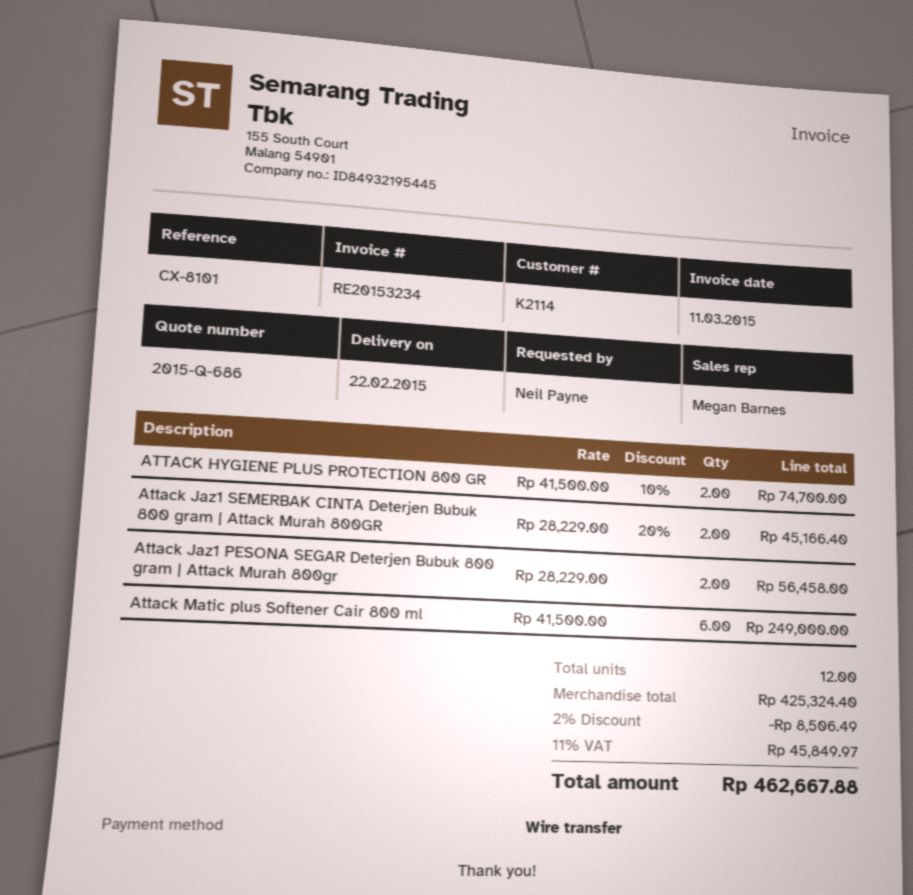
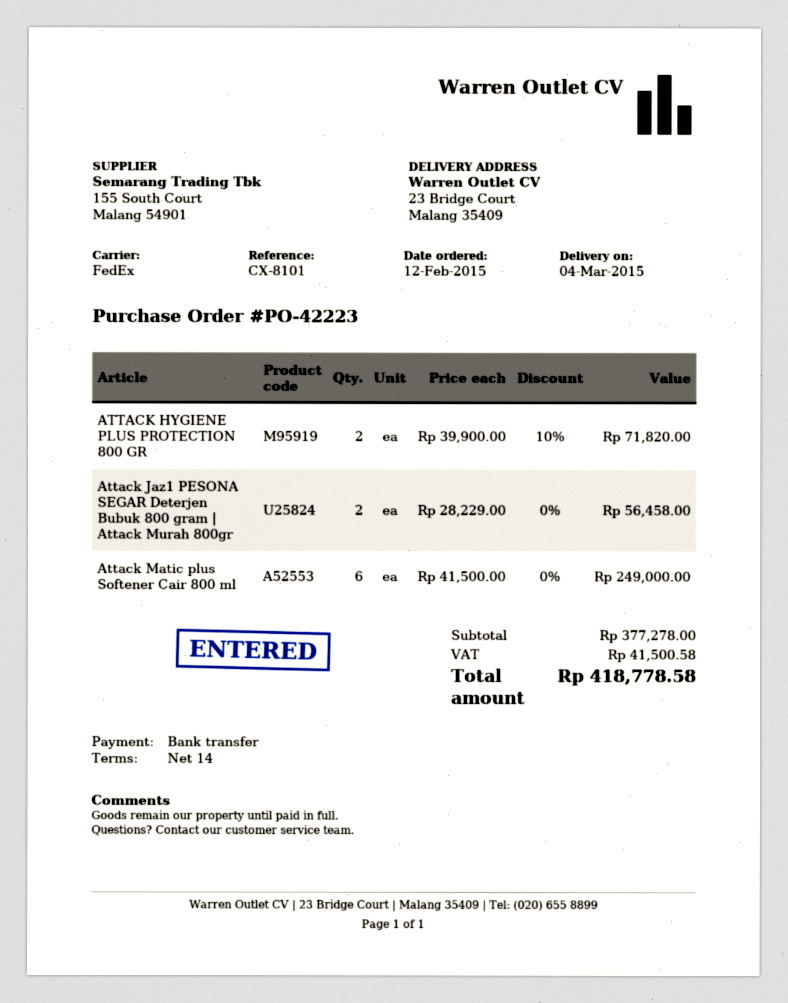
delivery date: 2015-02-22 -> 2015-03-04
ATTACK HYGIENE PLUS PROTECTION 800 GR: 2 x 41500.00 - 10% = 74700.00 -> 2 x 39900.00 - 10% = 71820.00
Attack Jaz1 SEMERBAK CINTA Deterjen Bubuk 800 gram | Attack Murah 800GR: 2 x 28229.00 - 20% = 45166.40 -> none
subtotal: 425324.40 -> 377278.00
discount: 2% = 8506.49 -> none
tax: 45849.97 -> 41500.58
total: 462667.88 -> 418778.58

